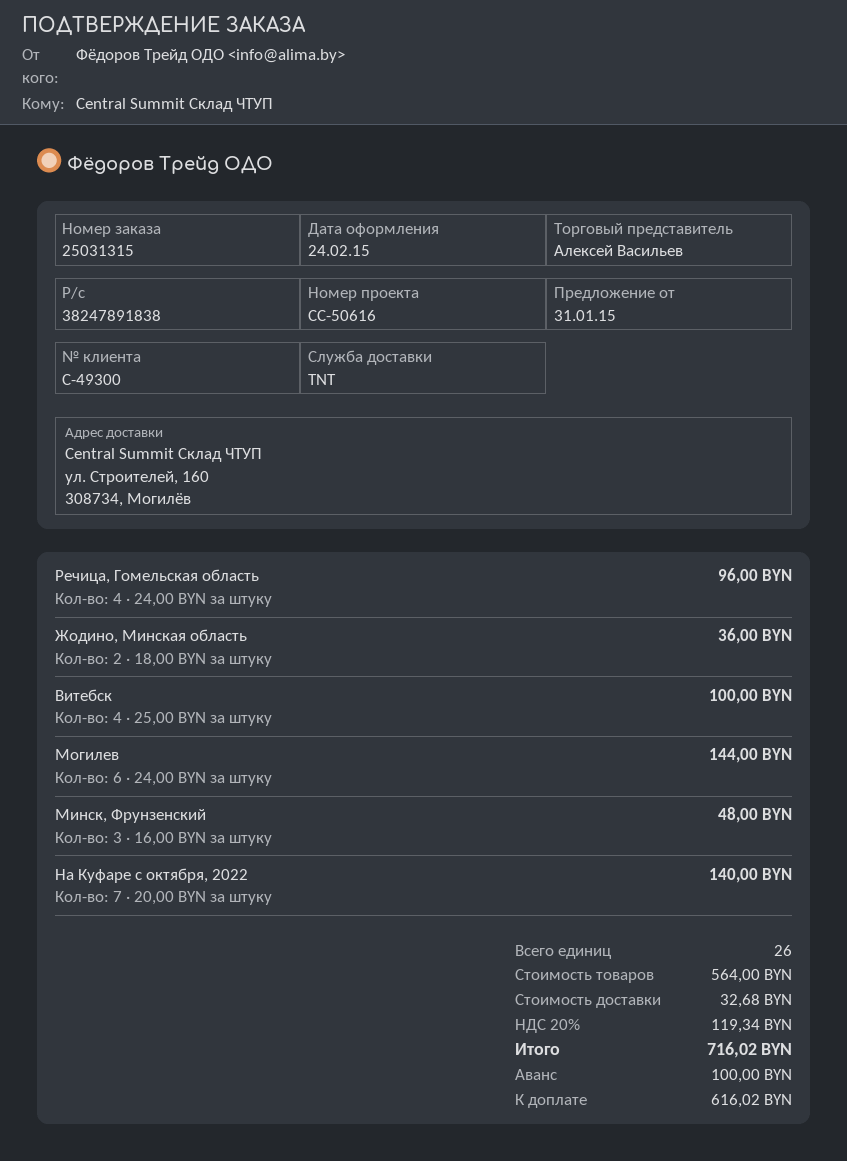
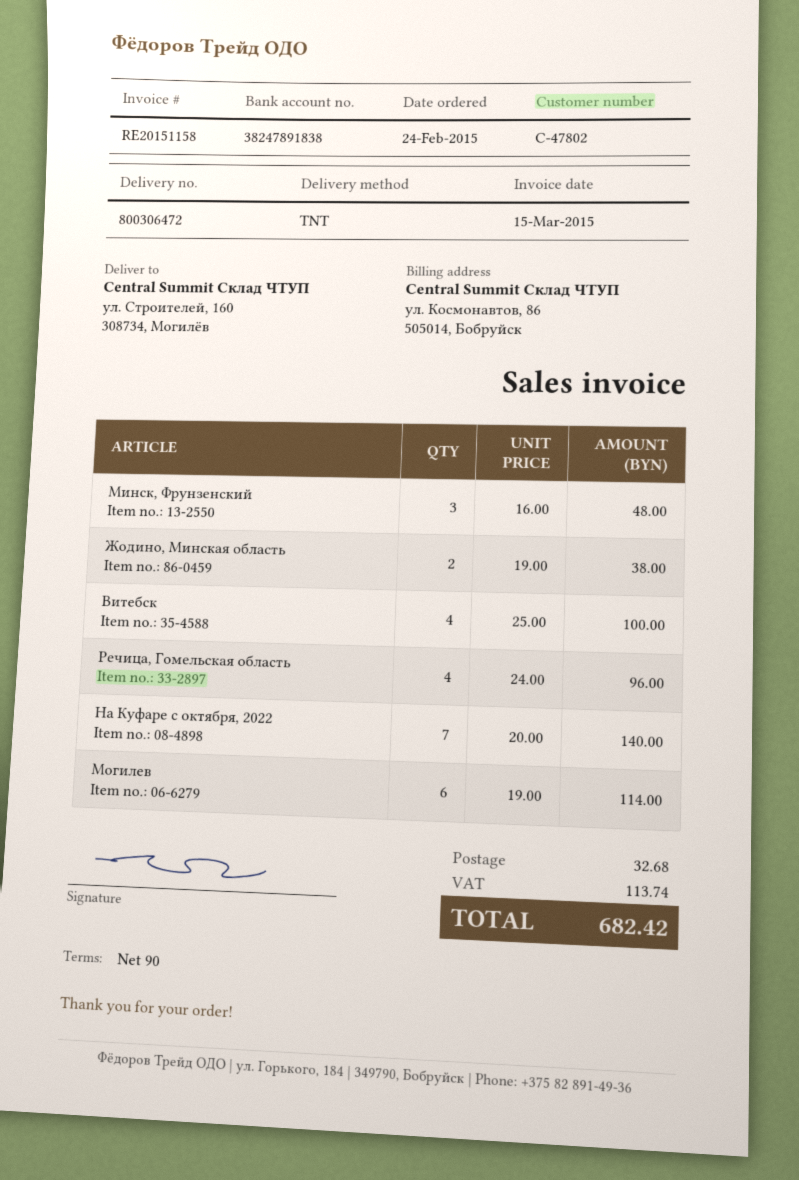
customer number: C-49300 -> C-47802
Жодино, Минская область: 2 x 18.00 = 36.00 -> 2 x 19.00 = 38.00
Могилев: 6 x 24.00 = 144.00 -> 6 x 19.00 = 114.00
tax: 119.34 -> 113.74
total: 716.02 -> 682.42

